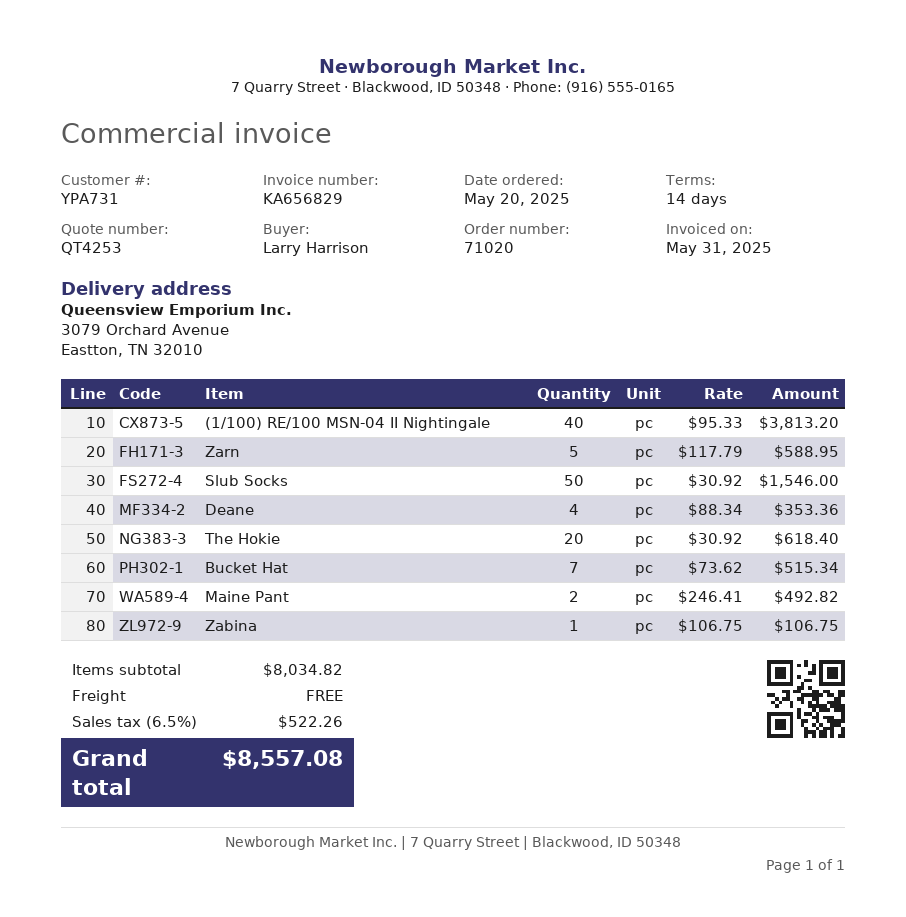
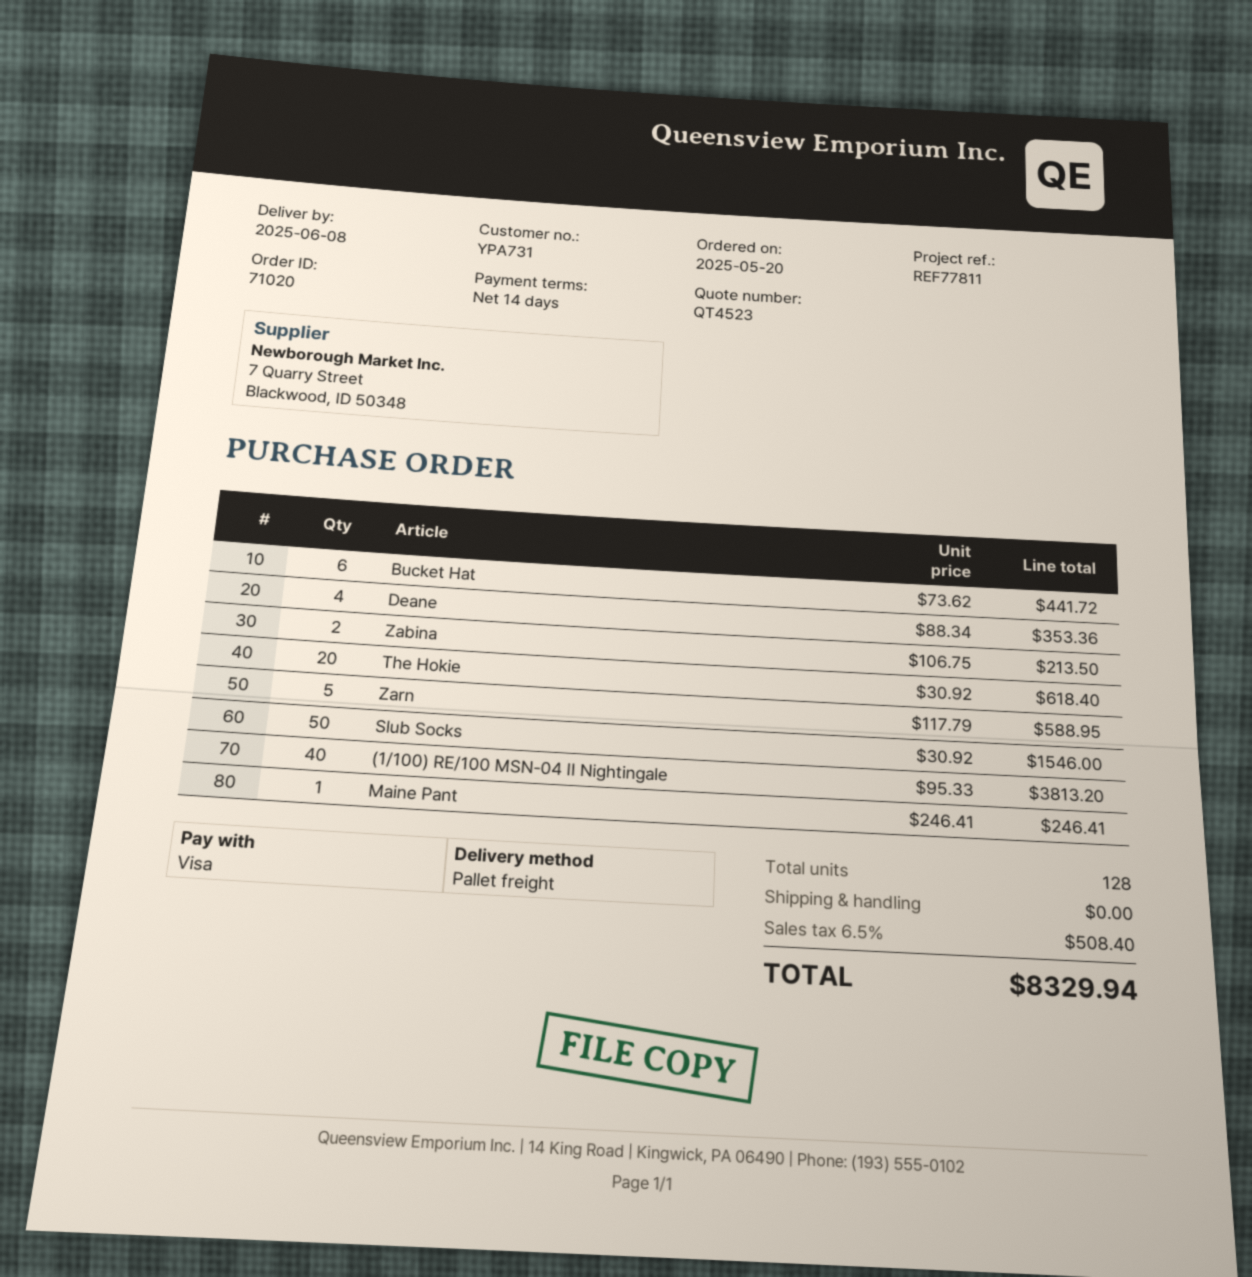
quote number: QT4253 -> QT4523
Bucket Hat: 7 x 73.62 = 515.34 -> 6 x 73.62 = 441.72
Maine Pant: 2 x 246.41 = 492.82 -> 1 x 246.41 = 246.41
Zabina: 1 x 106.75 = 106.75 -> 2 x 106.75 = 213.50
tax: 6.5% = 522.26 -> 6.5% = 508.40
total: 8557.08 -> 8329.94

